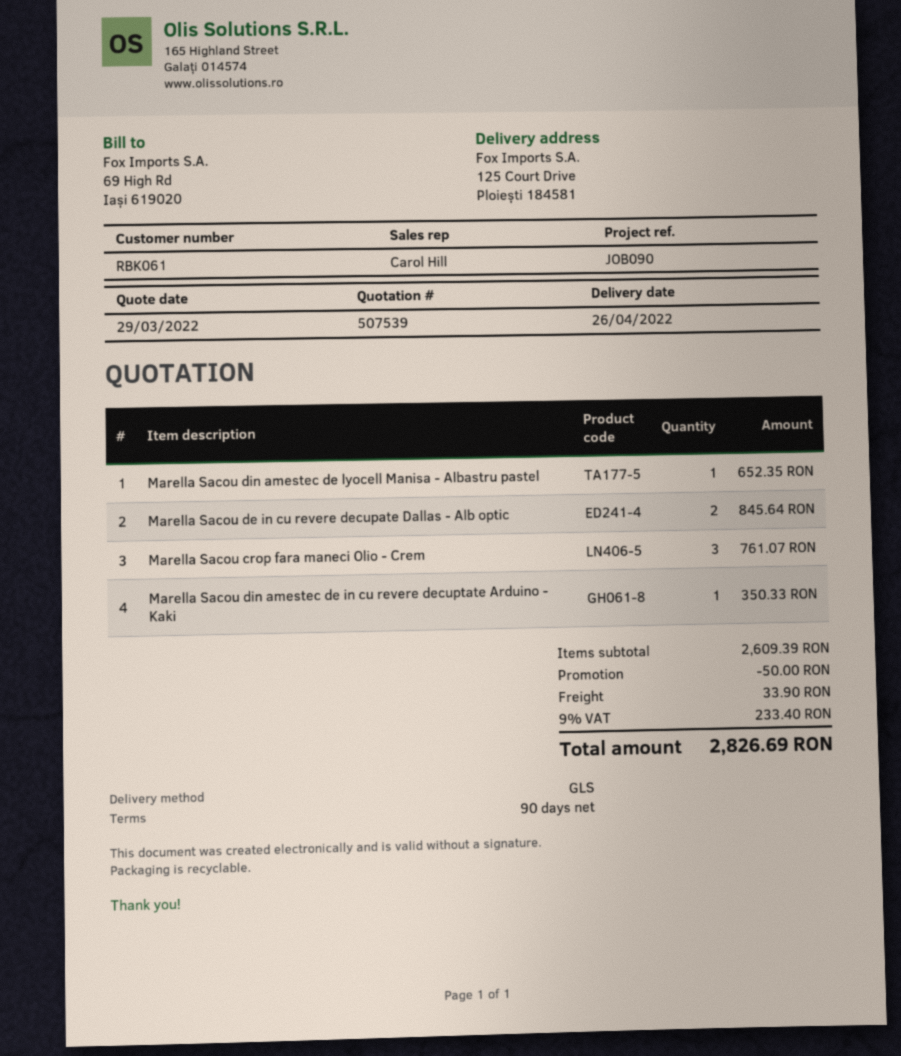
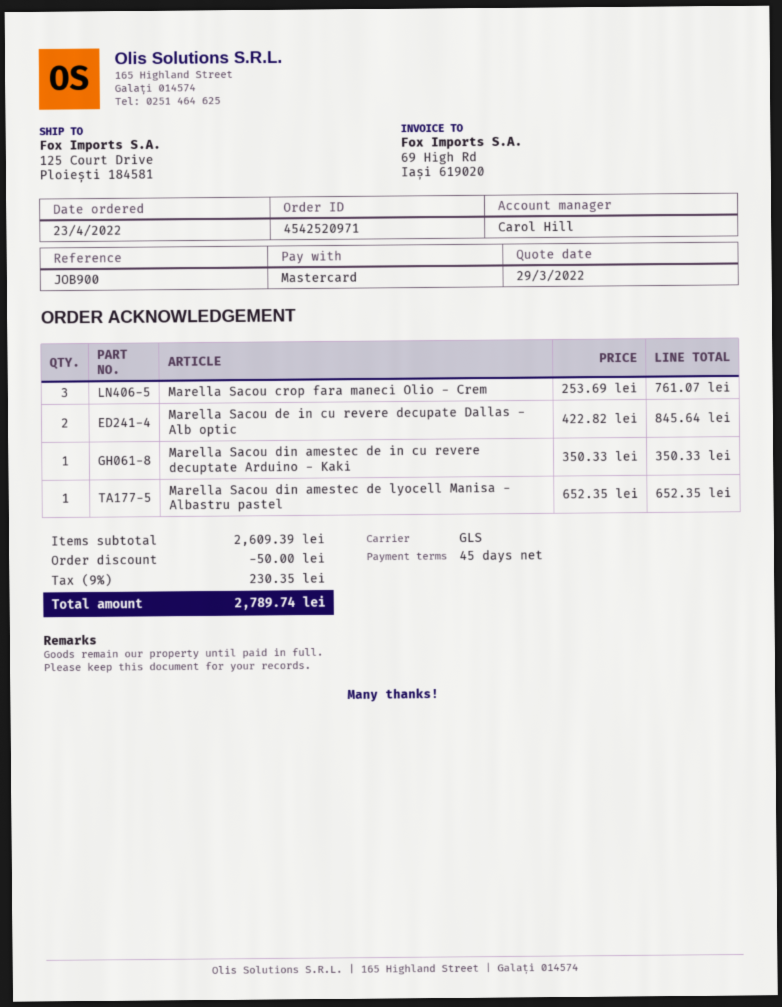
payment terms: 90 days -> 45 days
reference: JOB090 -> JOB900
shipping: 33.90 -> none
tax: 9% = 233.40 -> 9% = 230.35
total: 2826.69 -> 2789.74

